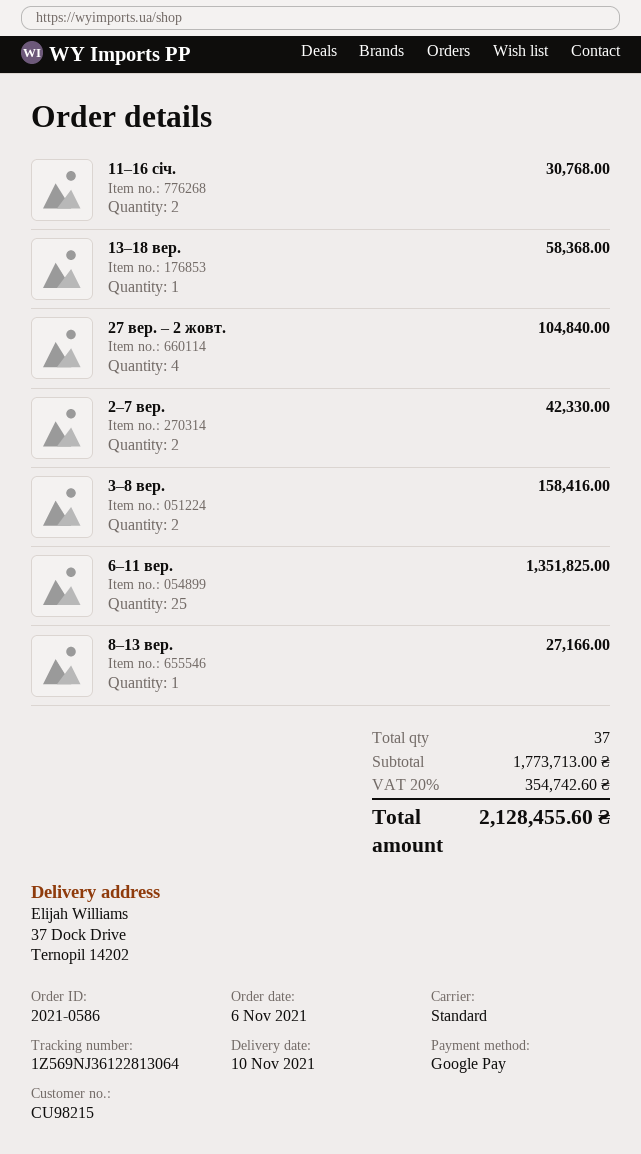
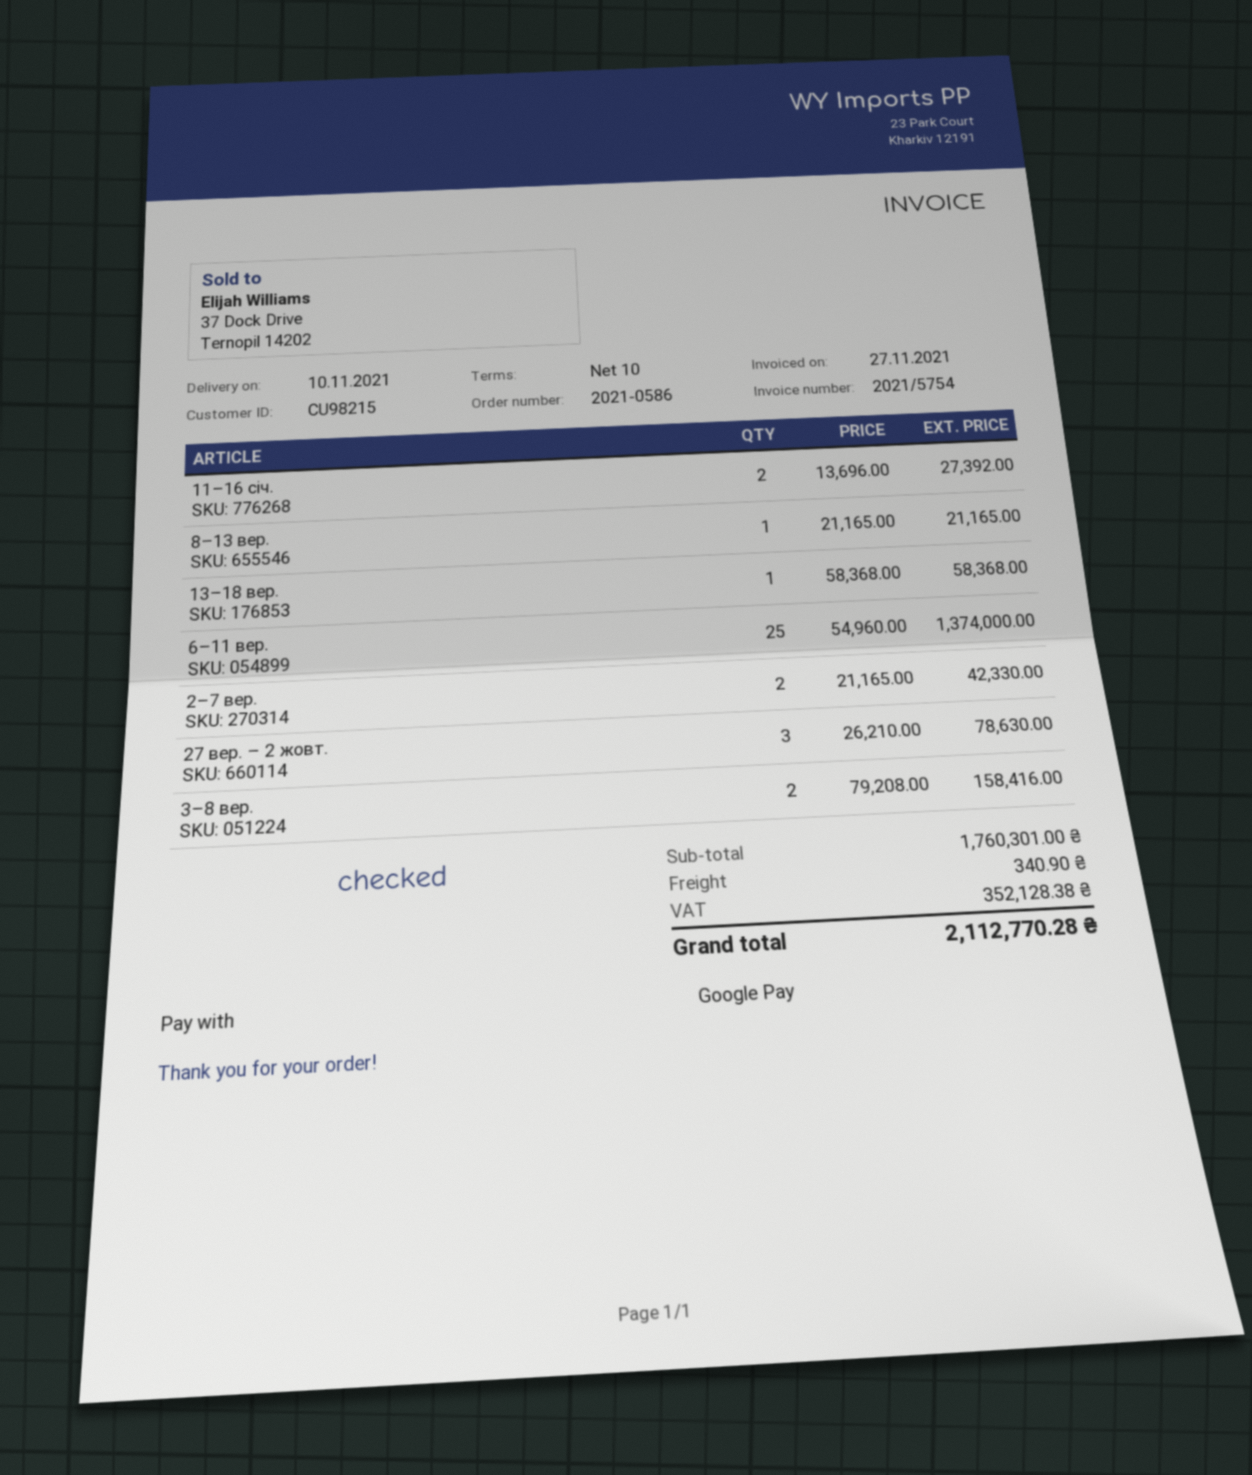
11–16 січ.: 2 for 30768.00 -> 2 for 27392.00
27 вер. – 2 жовт.: 4 for 104840.00 -> 3 for 78630.00
6–11 вер.: 25 for 1351825.00 -> 25 for 1374000.00
8–13 вер.: 1 for 27166.00 -> 1 for 21165.00
subtotal: 1773713.00 -> 1760301.00
shipping: none -> 340.90
tax: 354742.60 -> 352128.38
total: 2128455.60 -> 2112770.28

